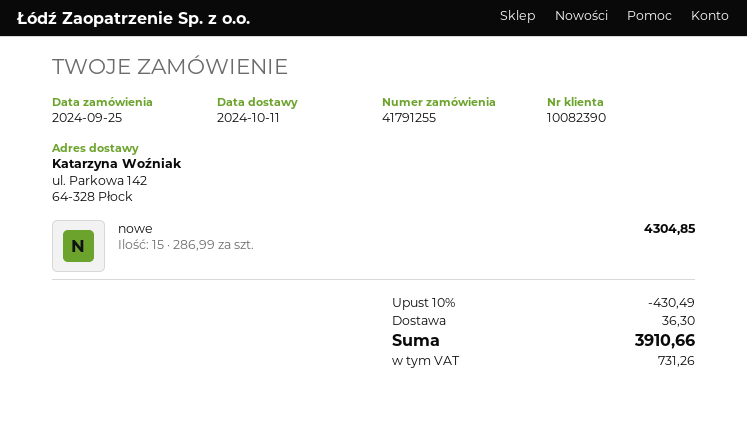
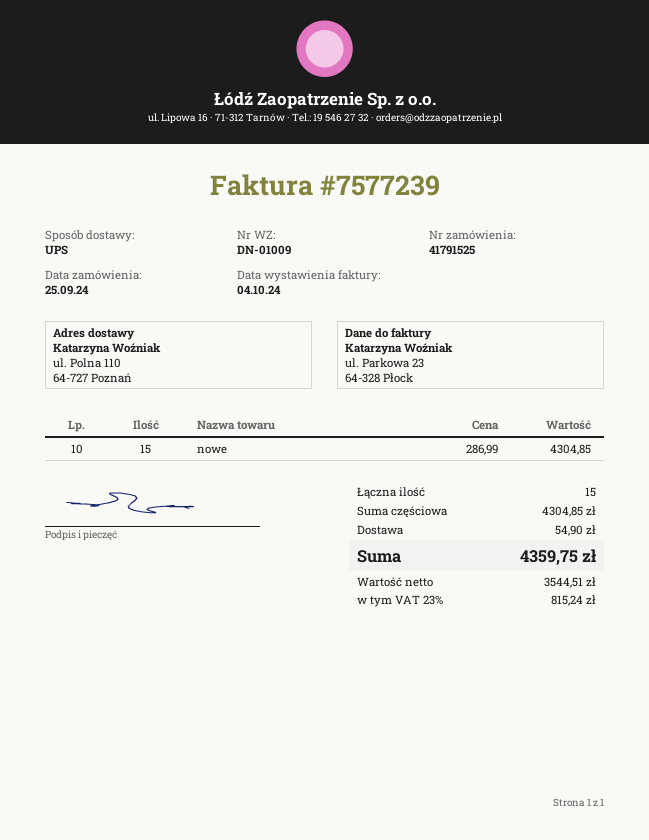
order number: 41791255 -> 41791525
ship to: ul. Parkowa 142, 64-328 Płock -> ul. Polna 110, 64-727 Poznań
discount: 10% = 430.49 -> none
shipping: 36.30 -> 54.90
tax: 731.26 -> 815.24
total: 3910.66 -> 4359.75

